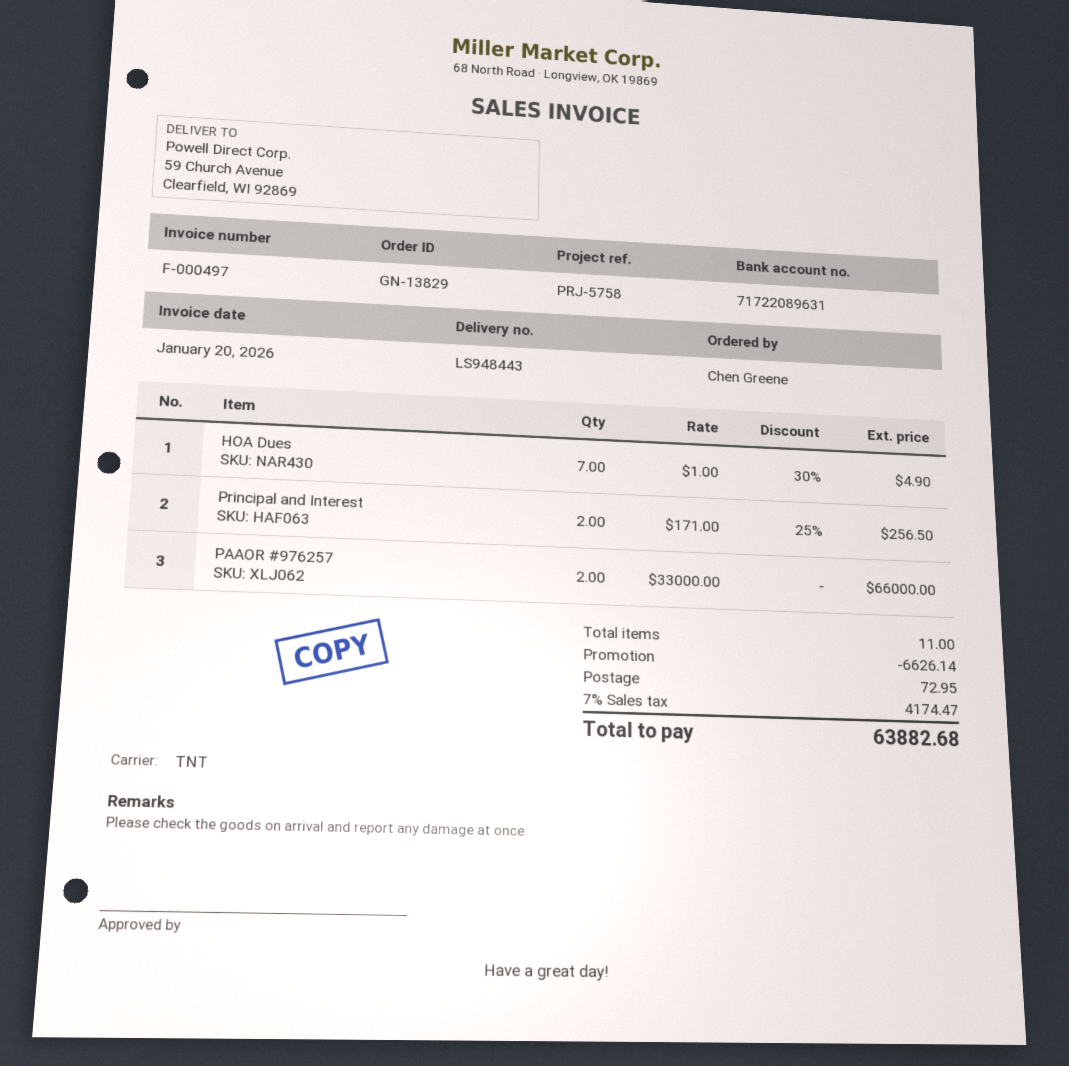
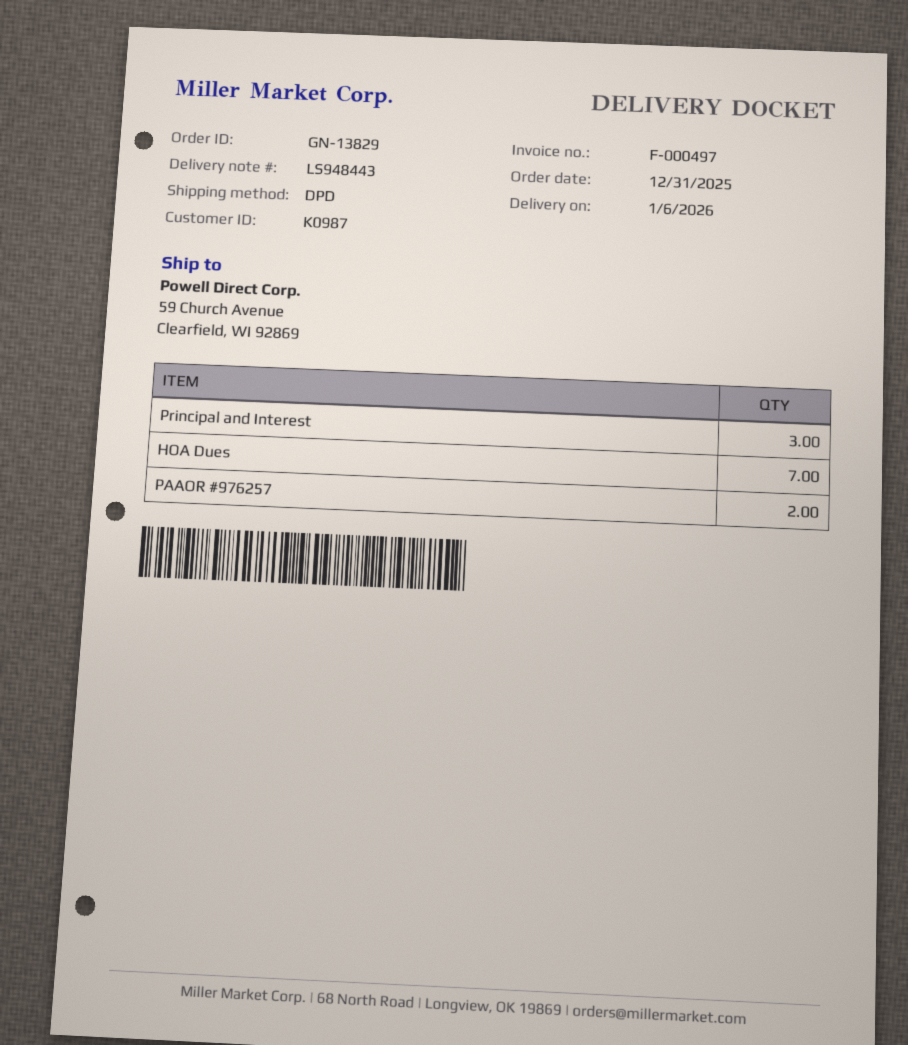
shipping method: TNT -> DPD
Principal and Interest: 2 -> 3

